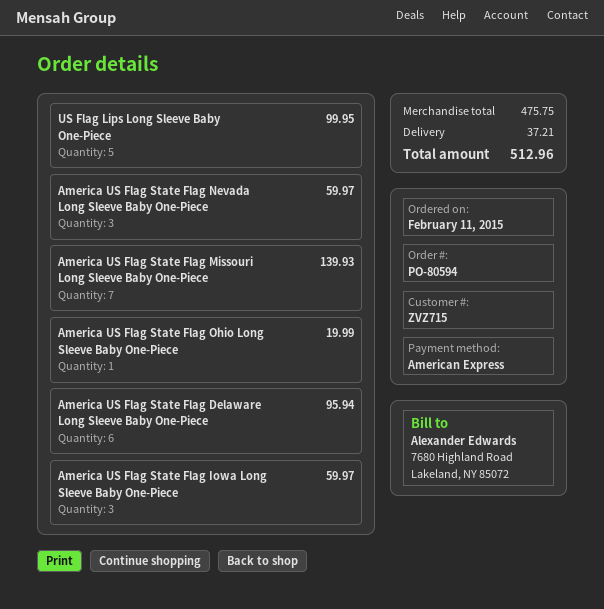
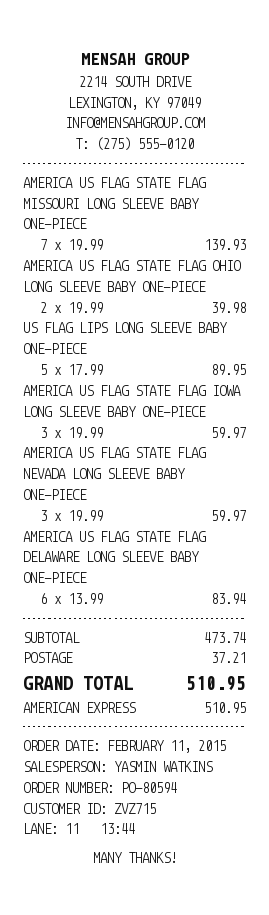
US Flag Lips Long Sleeve Baby One-Piece: 5 for 99.95 -> 5 for 89.95
America US Flag State Flag Ohio Long Sleeve Baby One-Piece: 1 for 19.99 -> 2 for 39.98
America US Flag State Flag Delaware Long Sleeve Baby One-Piece: 6 for 95.94 -> 6 for 83.94
subtotal: 475.75 -> 473.74
total: 512.96 -> 510.95

